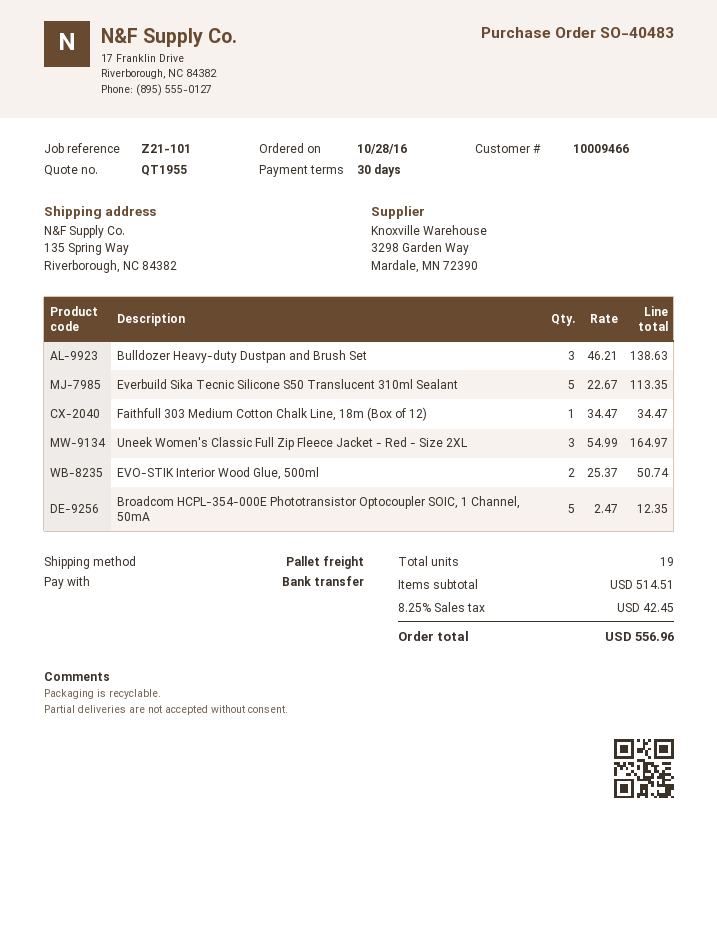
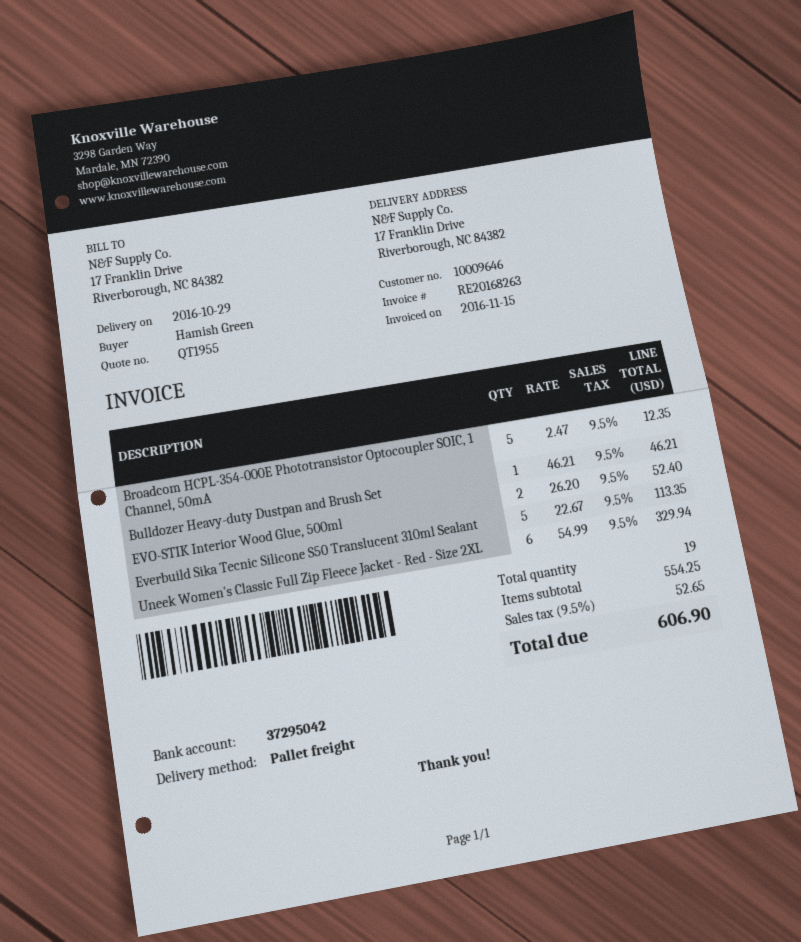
customer number: 10009466 -> 10009646
ship to: 135 Spring Way, Riverborough, NC 84382 -> 17 Franklin Drive, Riverborough, NC 84382
Bulldozer Heavy-duty Dustpan and Brush Set: 3 x 46.21 = 138.63 -> 1 x 46.21 = 46.21
Faithfull 303 Medium Cotton Chalk Line, 18m (Box of 12): 1 x 34.47 = 34.47 -> none
Uneek Women's Classic Full Zip Fleece Jacket - Red - Size 2XL: 3 x 54.99 = 164.97 -> 6 x 54.99 = 329.94
EVO-STIK Interior Wood Glue, 500ml: 2 x 25.37 = 50.74 -> 2 x 26.20 = 52.40
subtotal: 514.51 -> 554.25
tax: 8.25% = 42.45 -> 9.5% = 52.65
total: 556.96 -> 606.90

